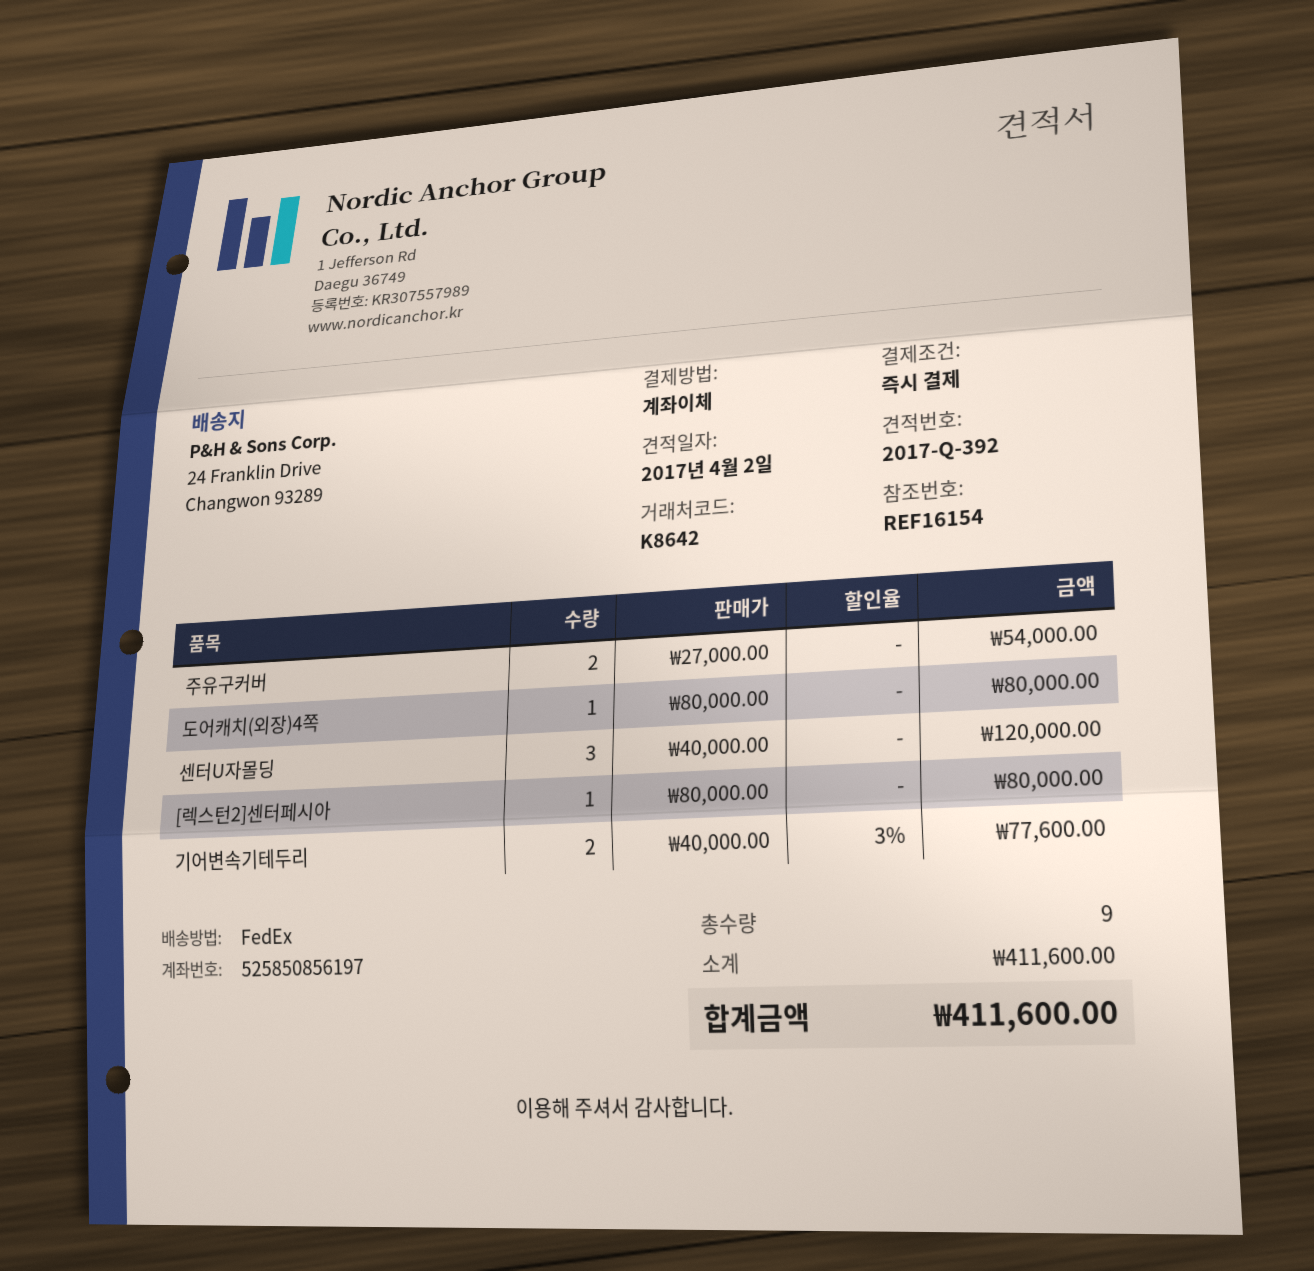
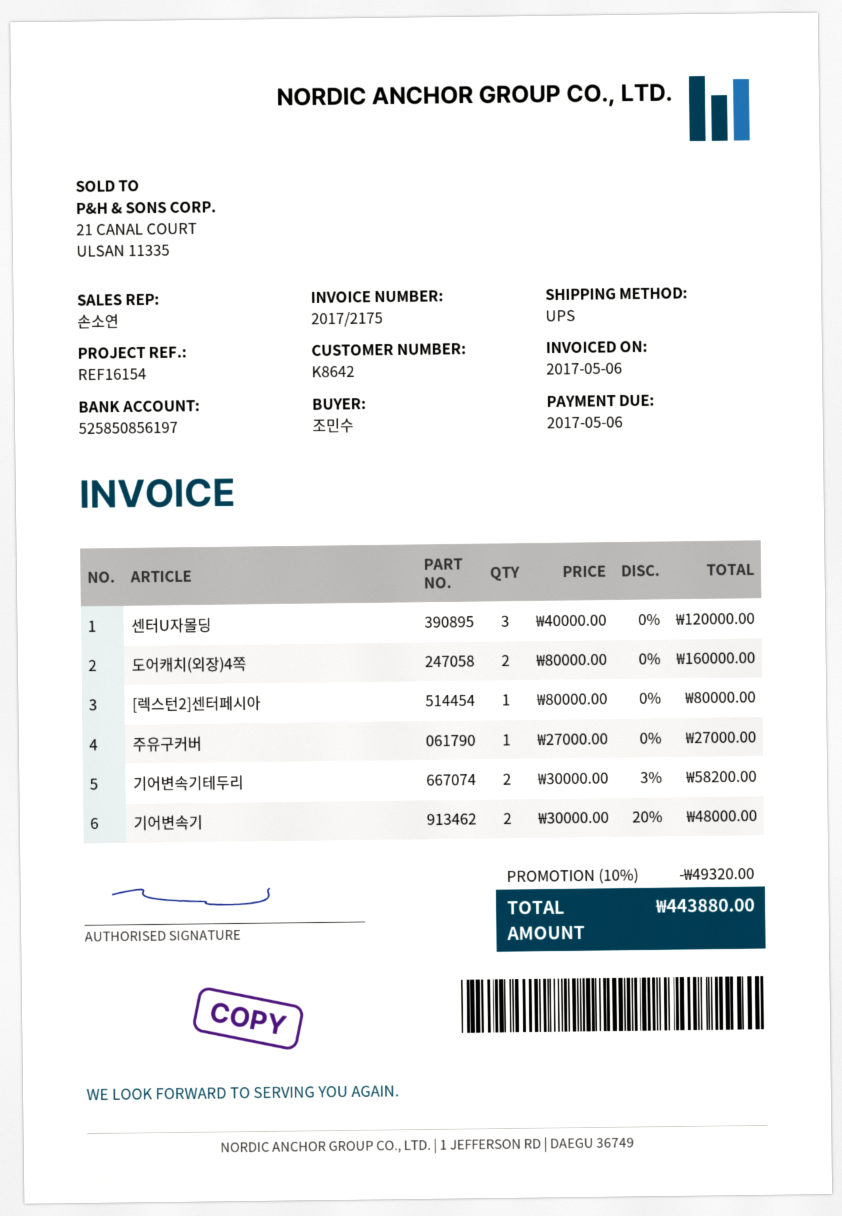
shipping method: FedEx -> UPS
주유구커버: 2 x 27000.00 = 54000.00 -> 1 x 27000.00 = 27000.00
도어캐치(외장)4쪽: 1 x 80000.00 = 80000.00 -> 2 x 80000.00 = 160000.00
기어변속기테두리: 2 x 40000.00 - 3% = 77600.00 -> 2 x 30000.00 - 3% = 58200.00
기어변속기: none -> 2 x 30000.00 - 20% = 48000.00
discount: none -> 10% = 49320.00
total: 411600.00 -> 443880.00

